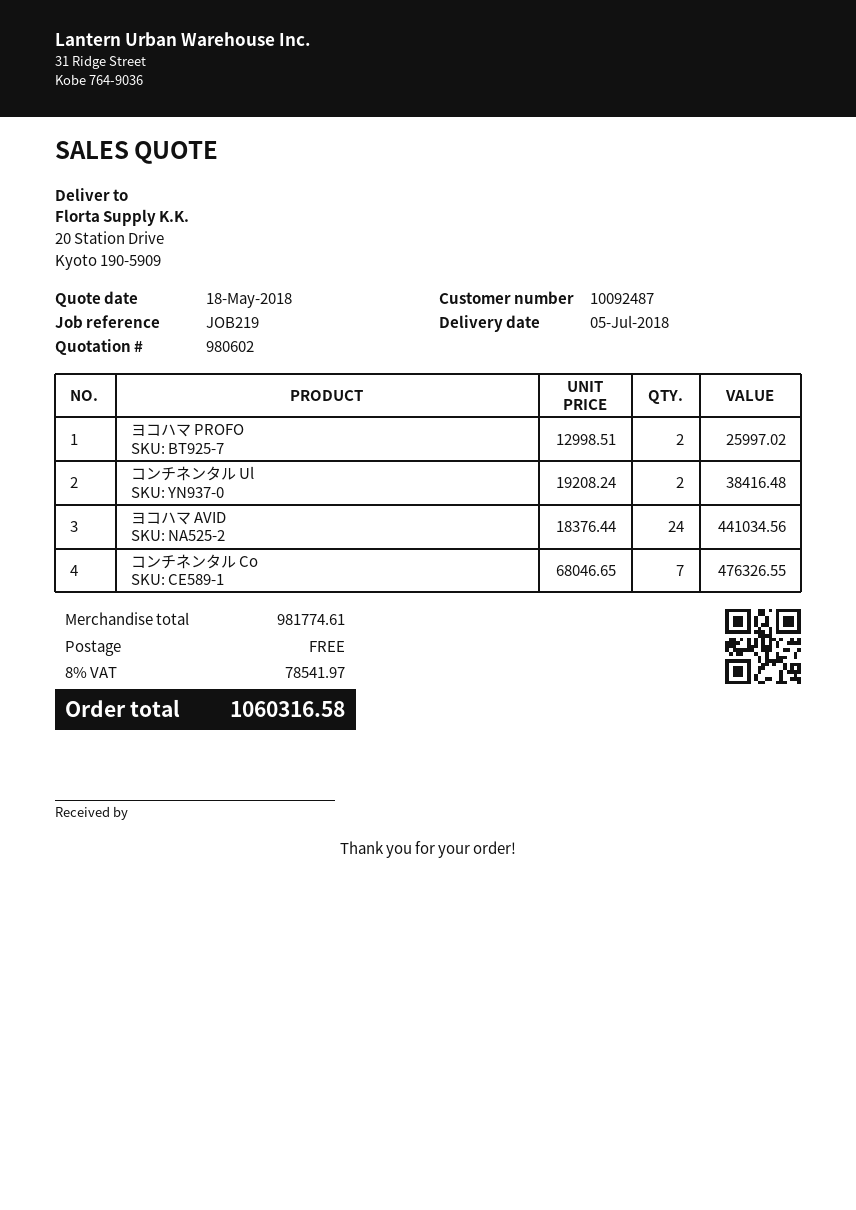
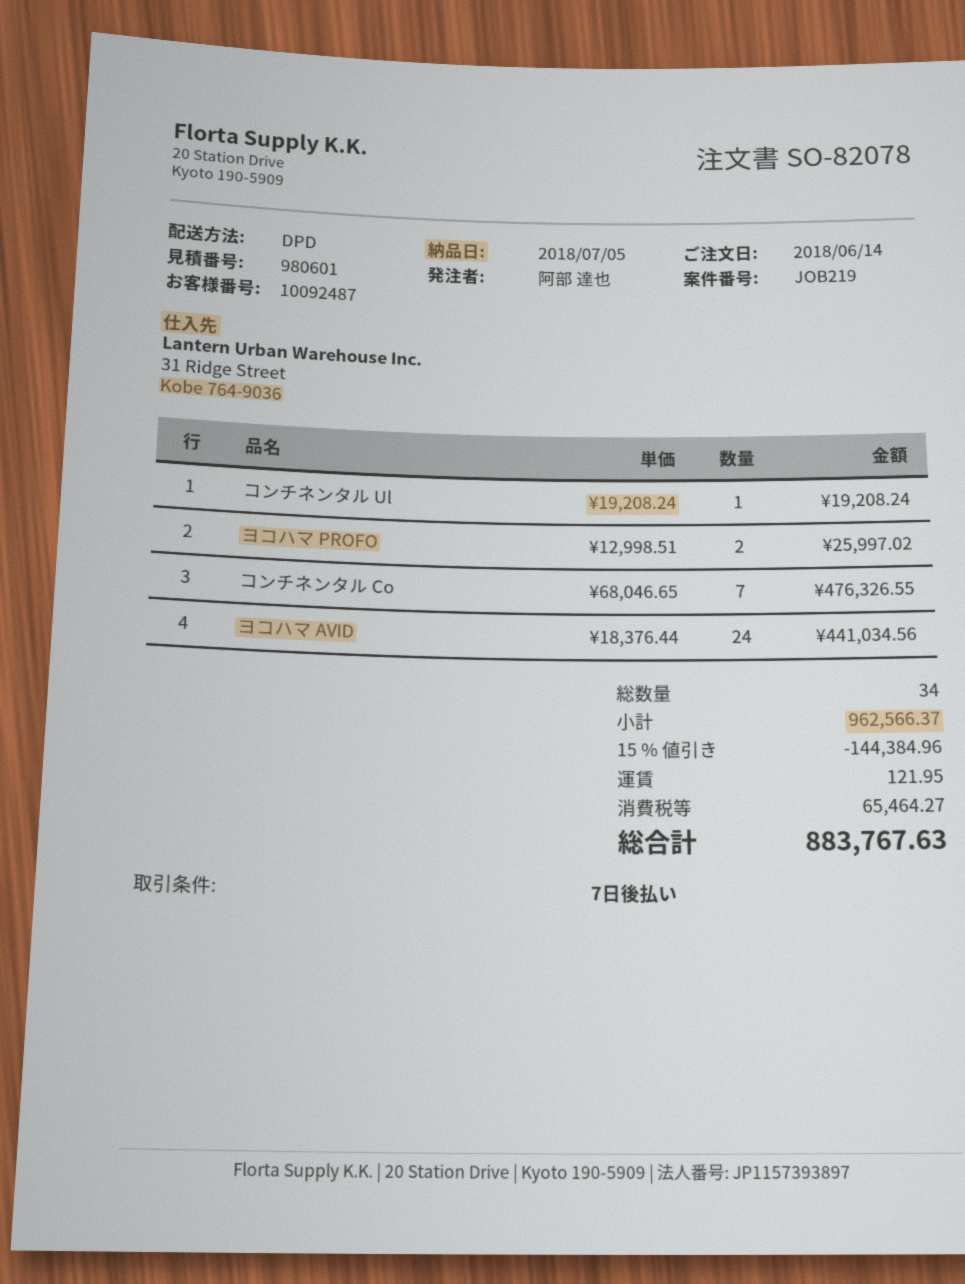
quote number: 980602 -> 980601
コンチネンタル Ul: 2 x 19208.24 = 38416.48 -> 1 x 19208.24 = 19208.24
subtotal: 981774.61 -> 962566.37
discount: none -> 15% = 144384.96
shipping: 0.00 -> 121.95
tax: 78541.97 -> 65464.27
total: 1060316.58 -> 883767.63

